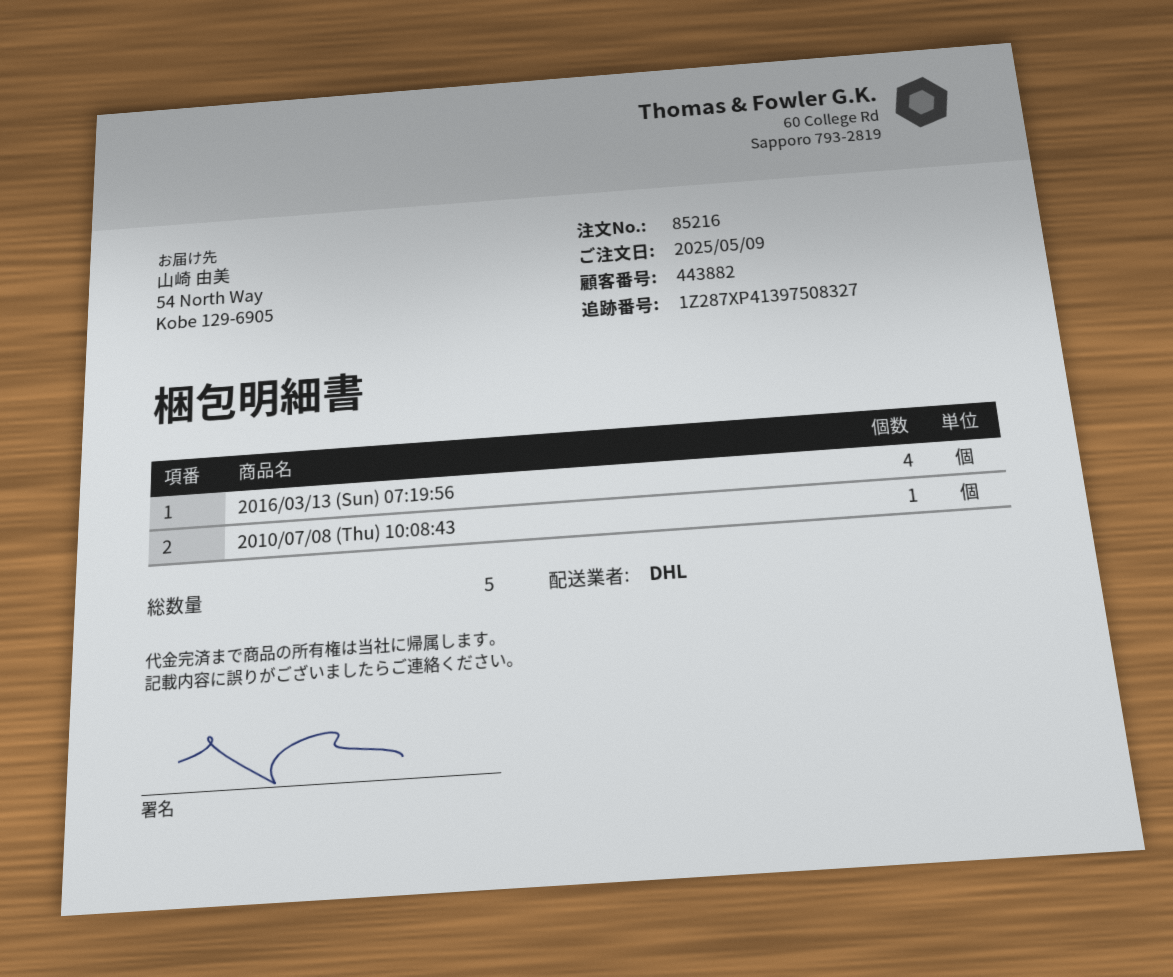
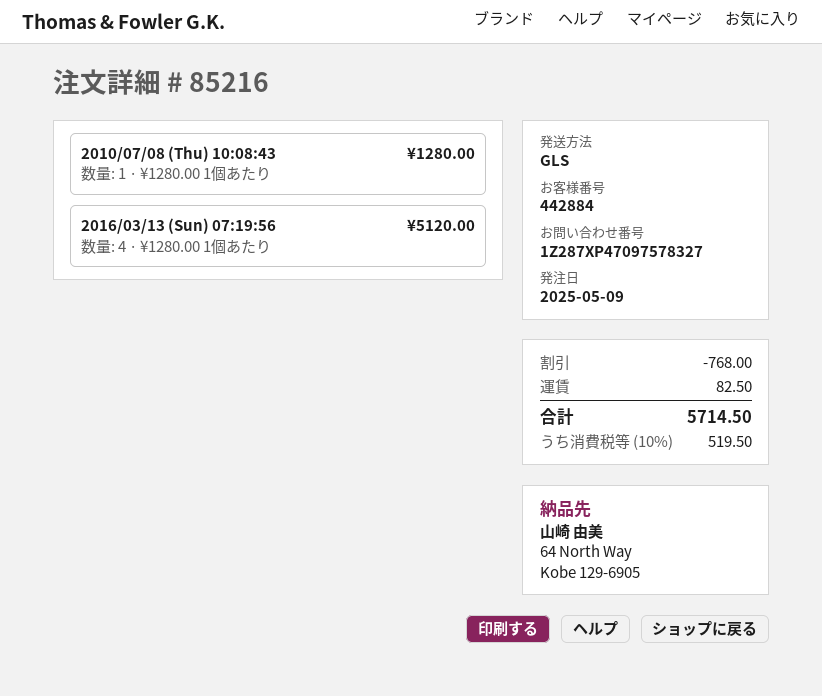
customer number: 443882 -> 442884
shipping method: DHL -> GLS
tracking number: 1Z287XP41397508327 -> 1Z287XP47097578327
ship to: 54 North Way, Kobe 129-6905 -> 64 North Way, Kobe 129-6905

